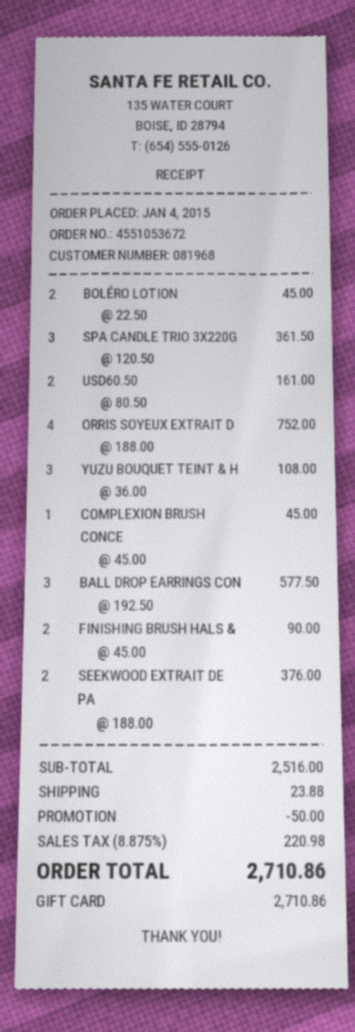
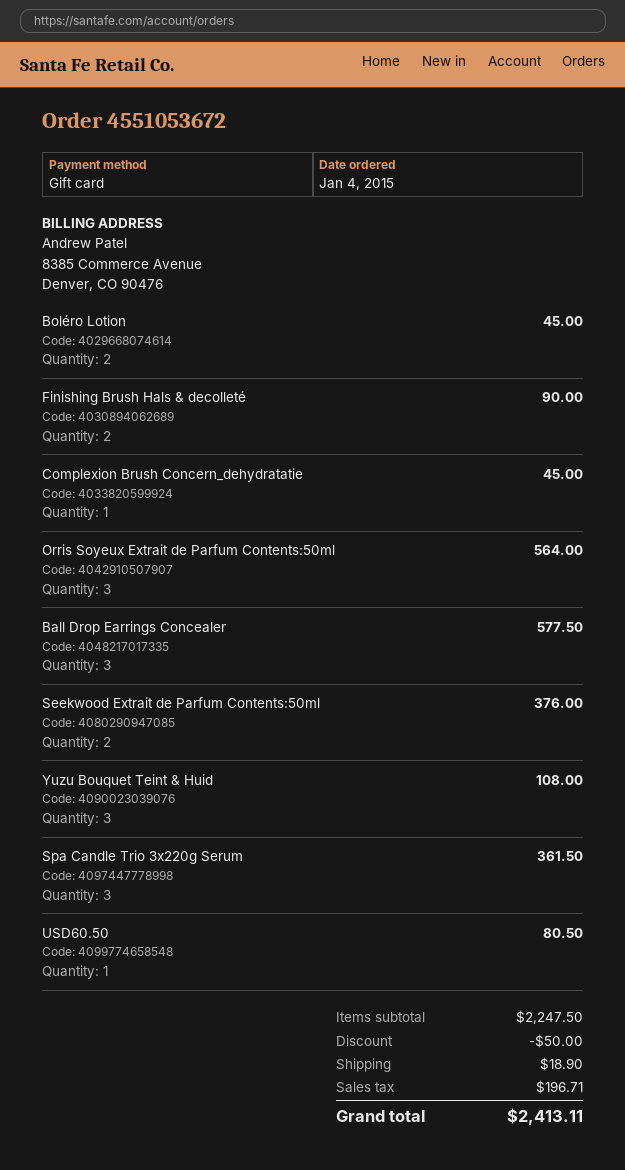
USD60.50: 2 for 161.00 -> 1 for 80.50
ORRIS SOYEUX EXTRAIT D: 4 for 752.00 -> 3 for 564.00
subtotal: 2516.00 -> 2247.50
shipping: 23.88 -> 18.90
tax: 220.98 -> 196.71
total: 2710.86 -> 2413.11

